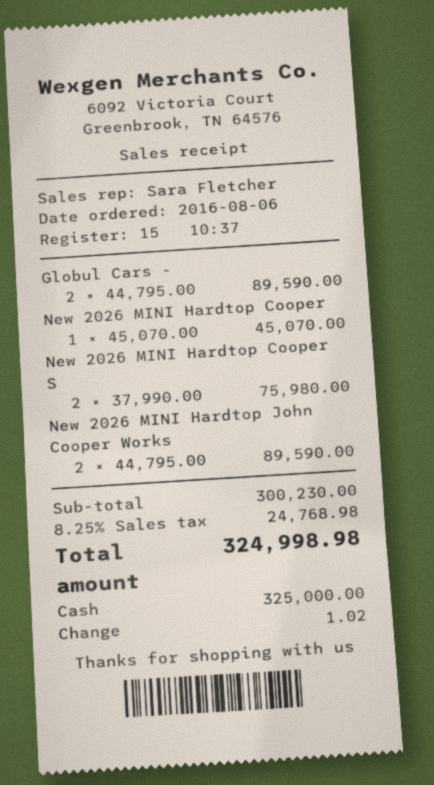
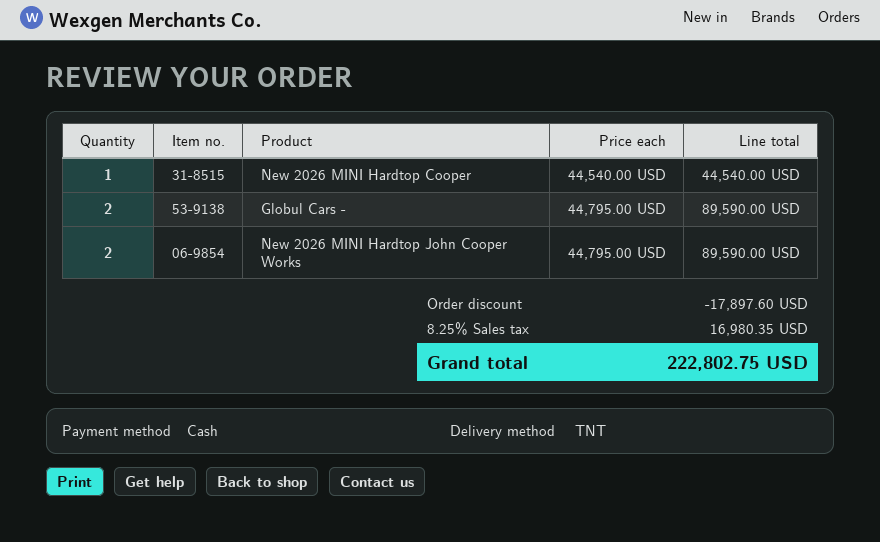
New 2026 MINI Hardtop Cooper: 1 x 45070.00 = 45070.00 -> 1 x 44540.00 = 44540.00
New 2026 MINI Hardtop Cooper S: 2 x 37990.00 = 75980.00 -> none
discount: none -> 17897.60
tax: 8.25% = 24768.98 -> 8.25% = 16980.35
total: 324998.98 -> 222802.75

